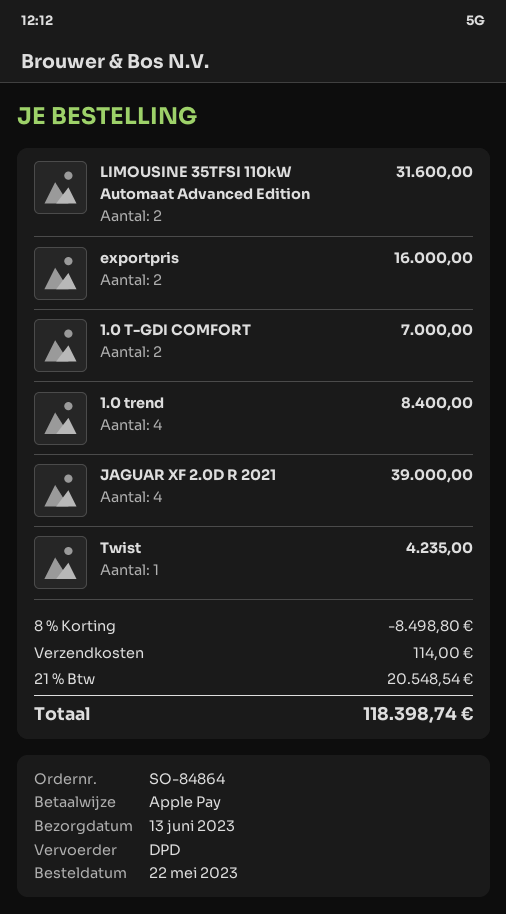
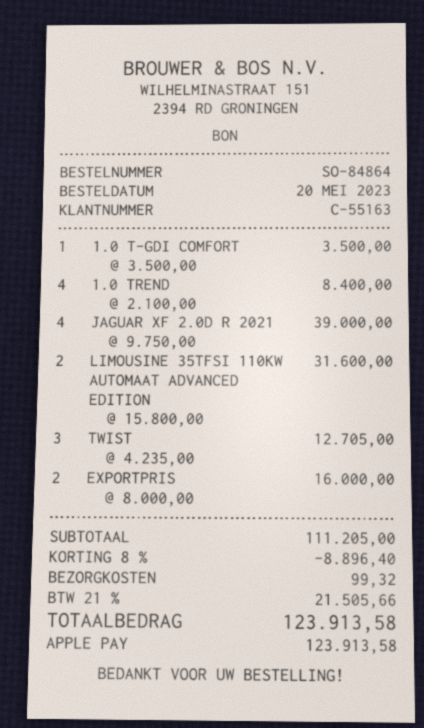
order date: 2023-05-22 -> 2023-05-20
1.0 T-GDI COMFORT: 2 for 7000.00 -> 1 for 3500.00
Twist: 1 for 4235.00 -> 3 for 12705.00
discount: 8% = 8498.80 -> 8% = 8896.40
shipping: 114.00 -> 99.32
tax: 21% = 20548.54 -> 21% = 21505.66
total: 118398.74 -> 123913.58

